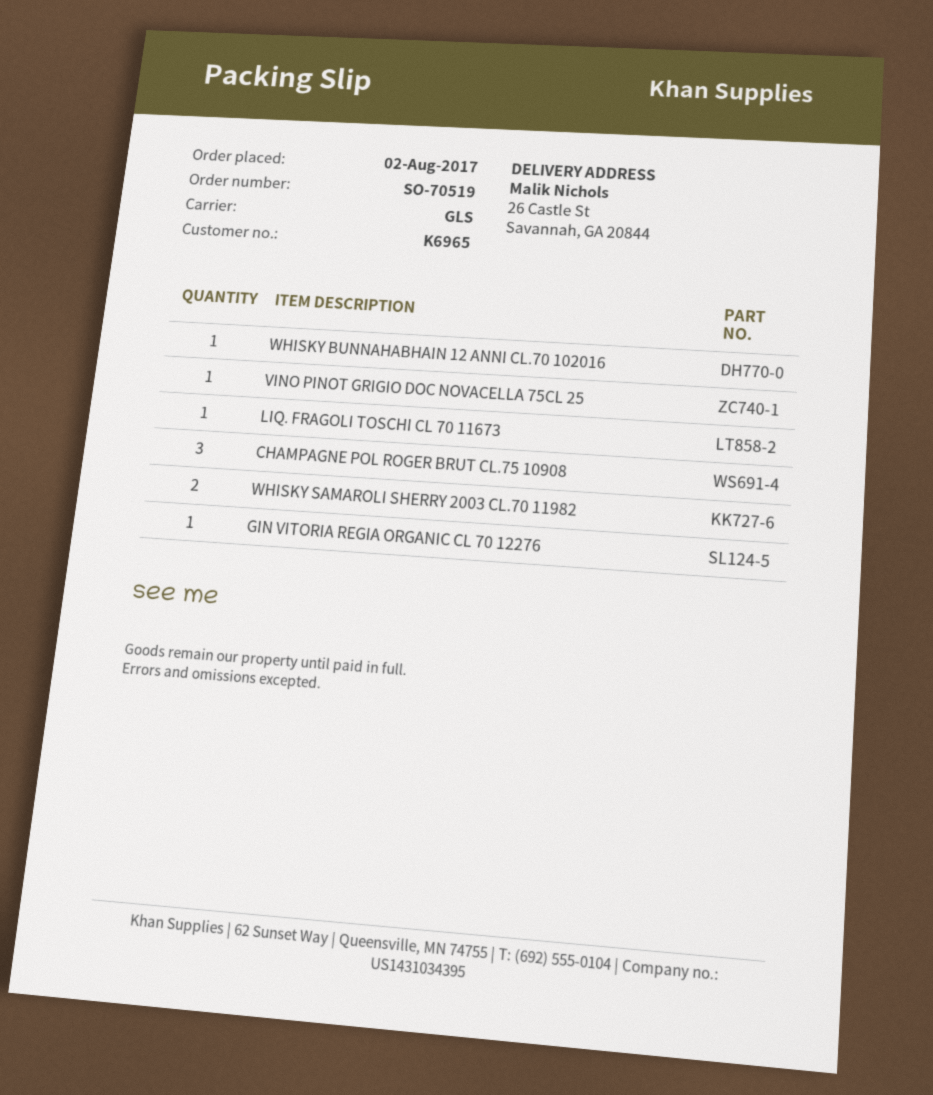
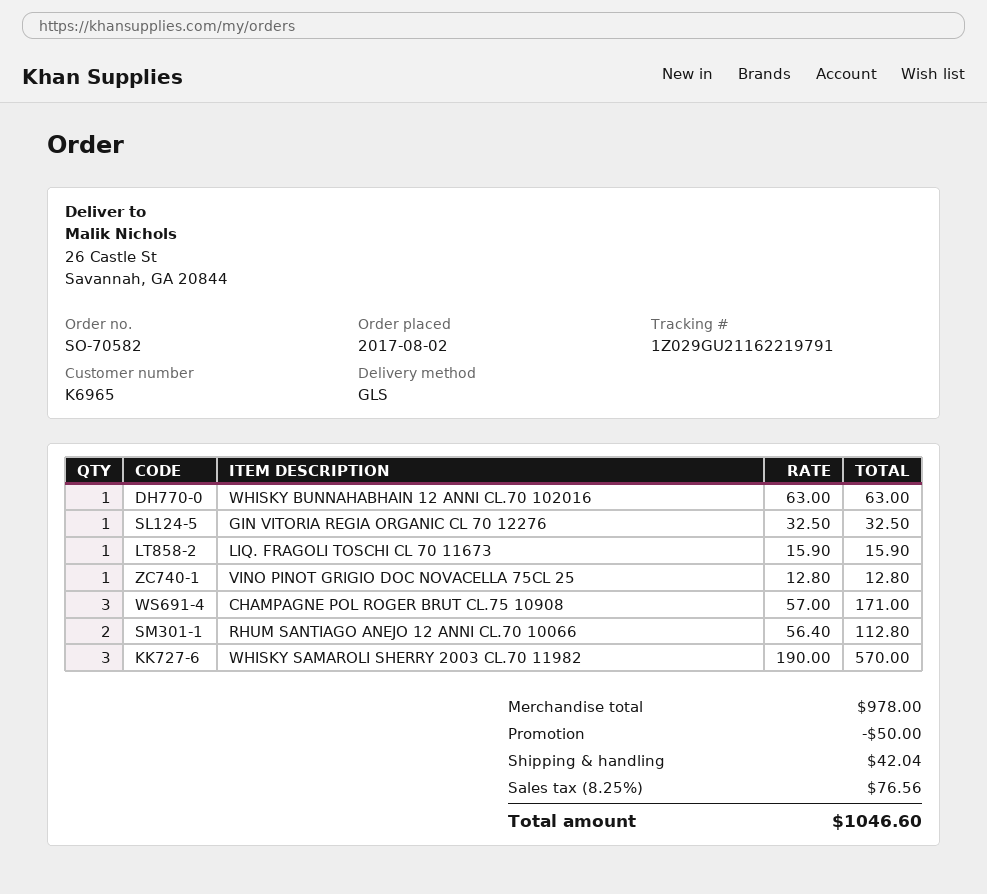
order number: SO-70519 -> SO-70582
WHISKY SAMAROLI SHERRY 2003 CL.70 11982: 2 -> 3
RHUM SANTIAGO ANEJO 12 ANNI CL.70 10066: none -> 2

